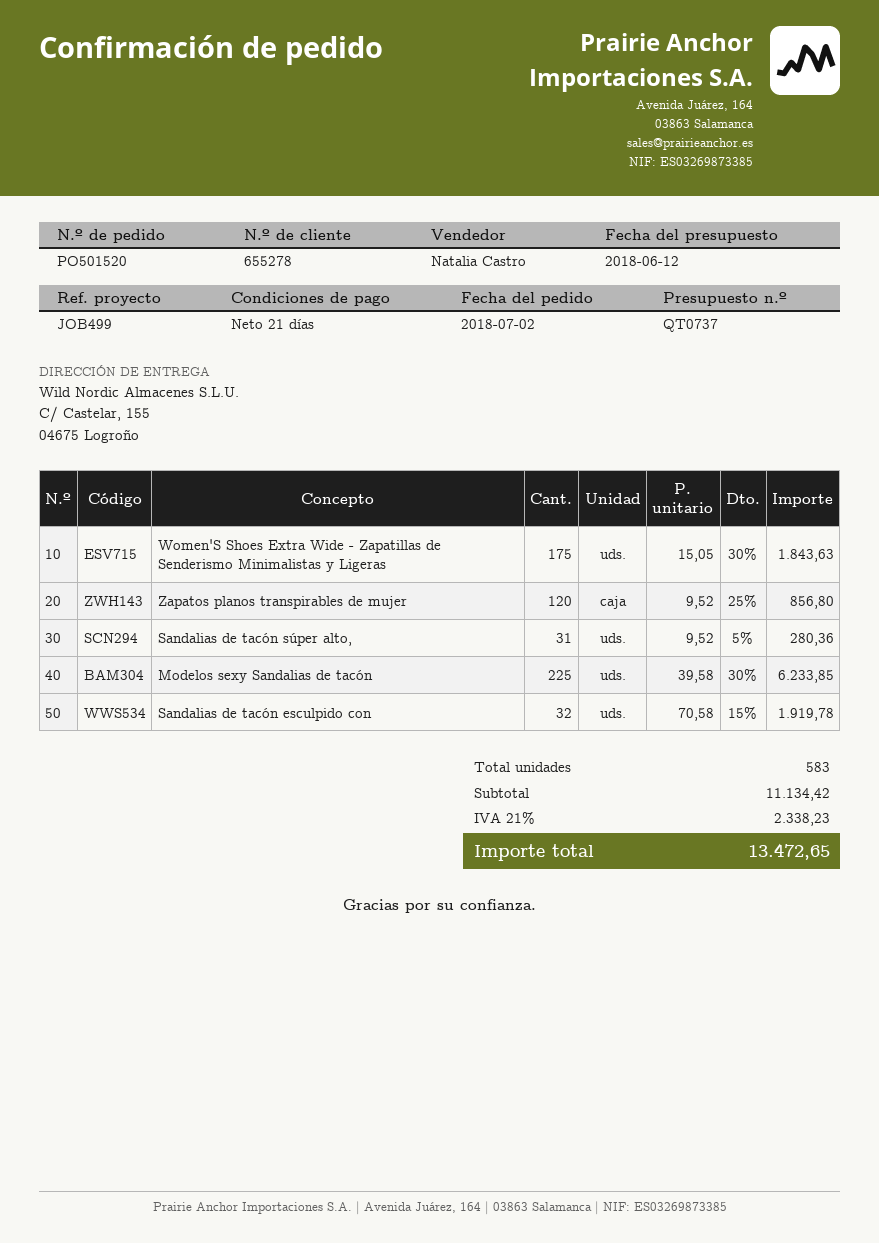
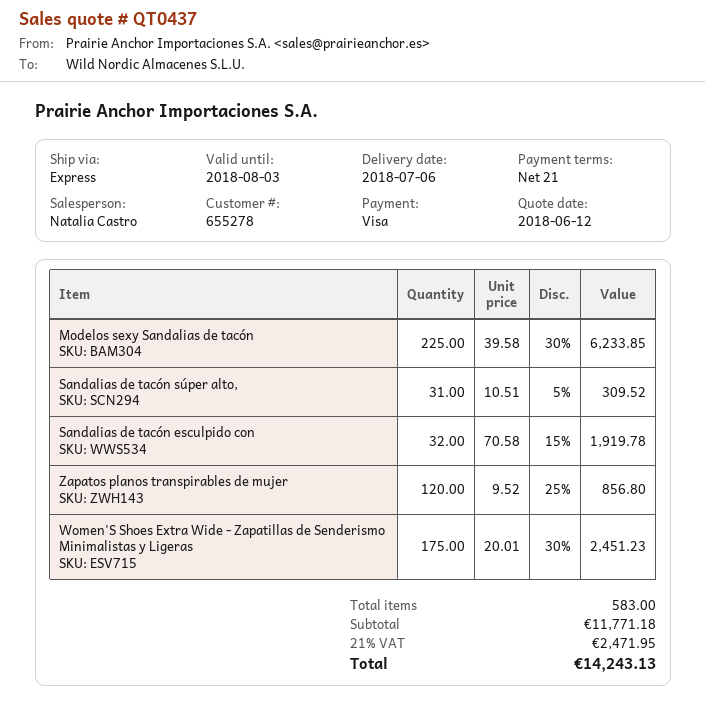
quote number: QT0737 -> QT0437
Women'S Shoes Extra Wide - Zapatillas de Senderismo Minimalistas y Ligeras: 175 x 15.05 - 30% = 1843.63 -> 175 x 20.01 - 30% = 2451.23
Sandalias de tacón súper alto,: 31 x 9.52 - 5% = 280.36 -> 31 x 10.51 - 5% = 309.52
subtotal: 11134.42 -> 11771.18
tax: 21% = 2338.23 -> 21% = 2471.95
total: 13472.65 -> 14243.13

